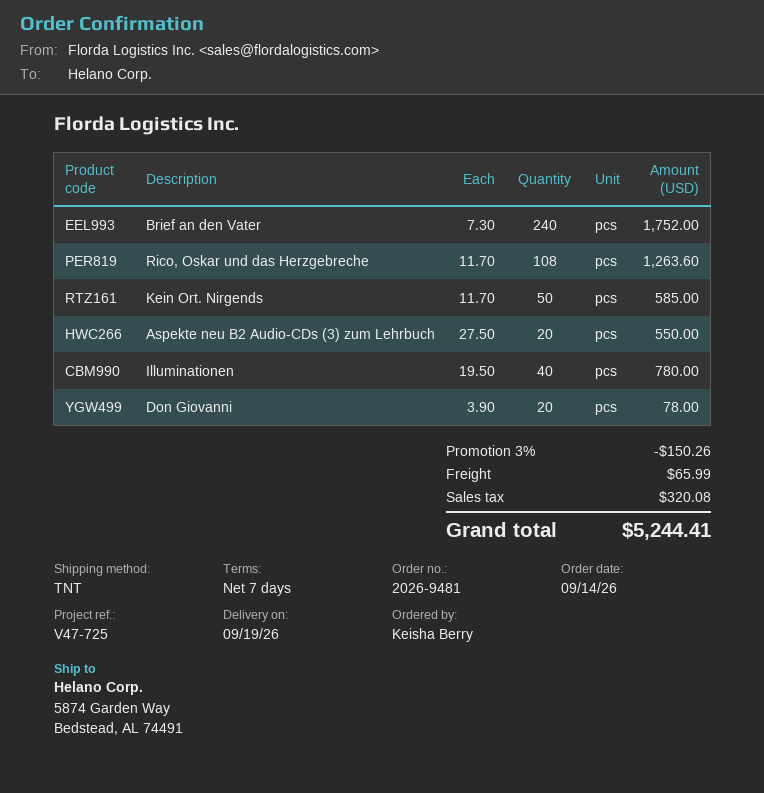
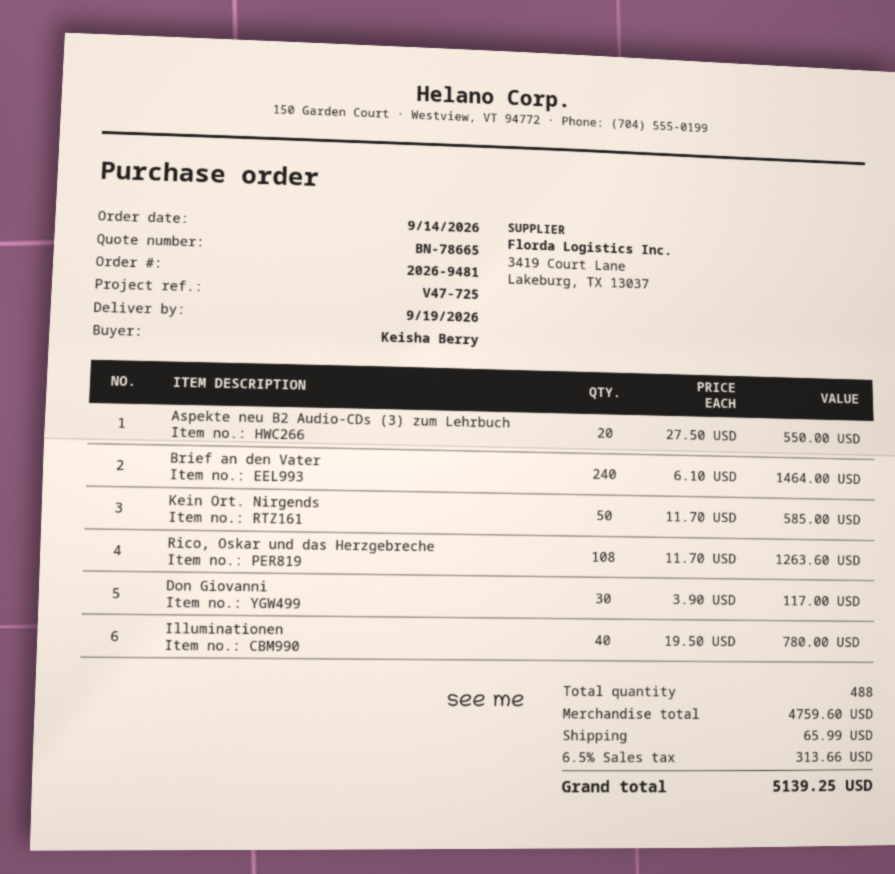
Brief an den Vater: 240 x 7.30 = 1752.00 -> 240 x 6.10 = 1464.00
Don Giovanni: 20 x 3.90 = 78.00 -> 30 x 3.90 = 117.00
discount: 3% = 150.26 -> none
tax: 320.08 -> 313.66
total: 5244.41 -> 5139.25

